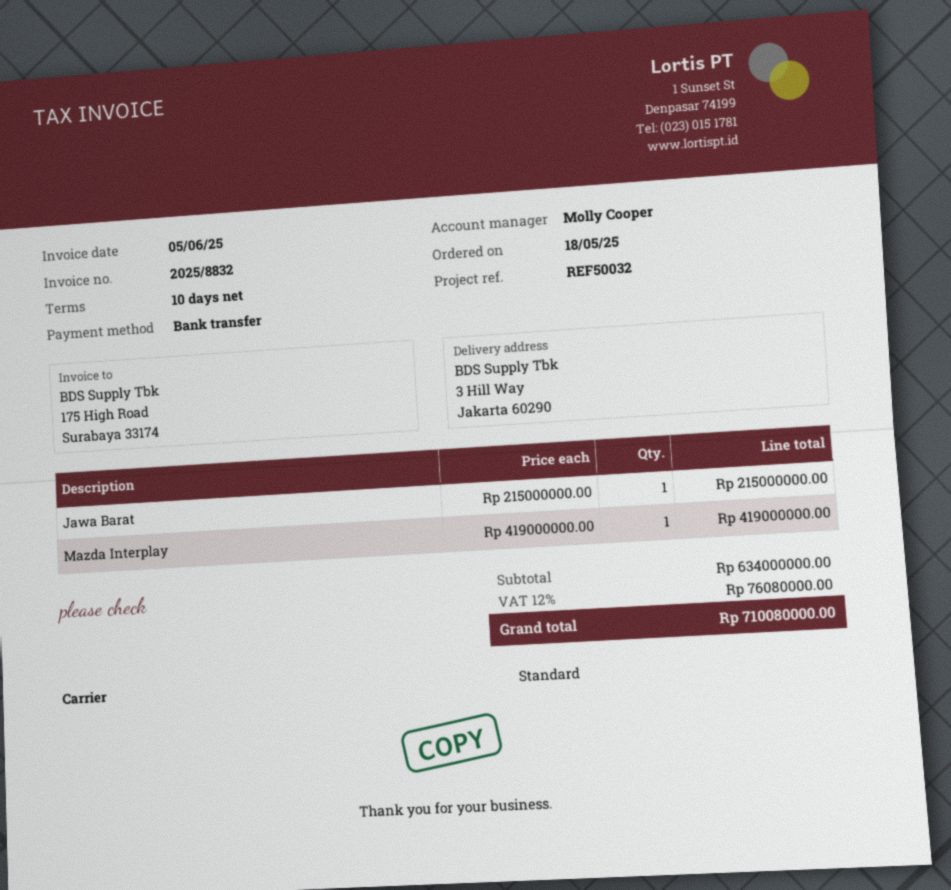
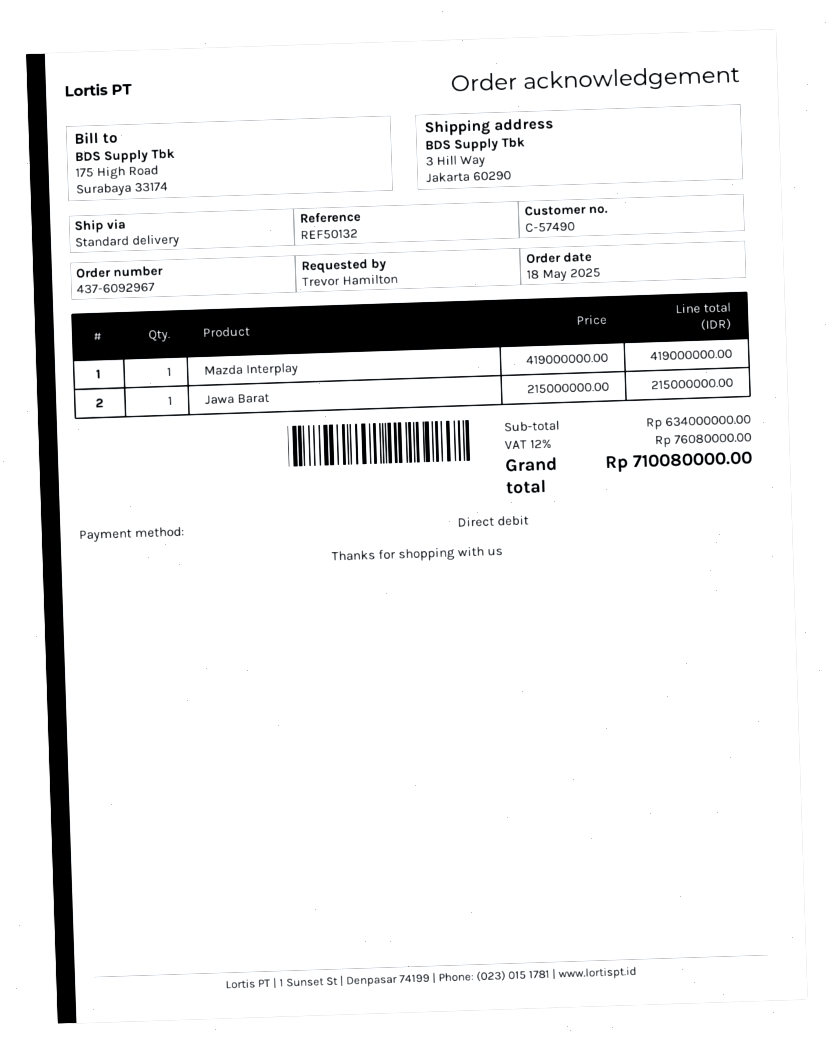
reference: REF50032 -> REF50132
payment method: bank transfer -> direct debit

